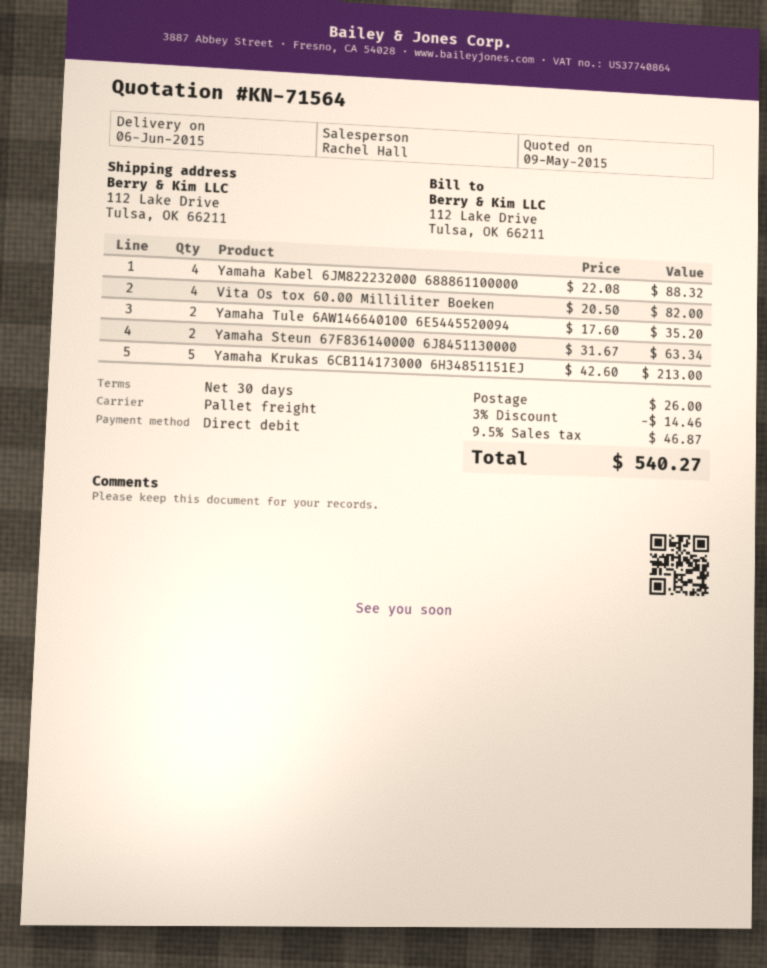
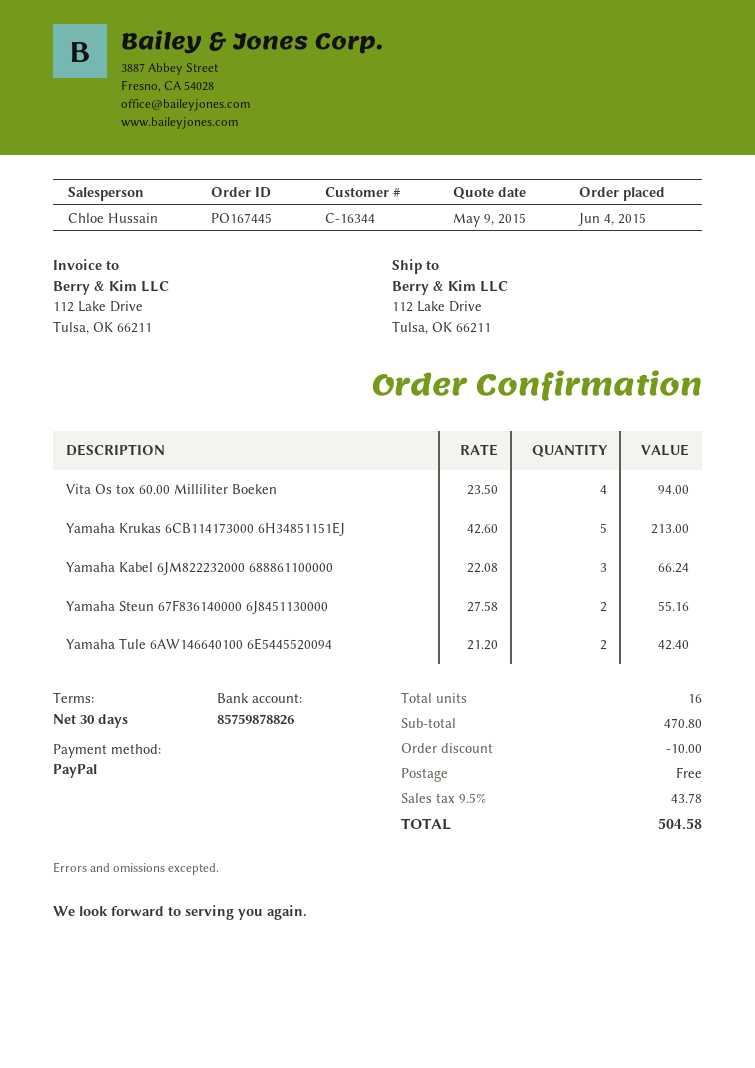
sales rep: Rachel Hall -> Chloe Hussain
payment method: direct debit -> PayPal
Yamaha Kabel 6JM822232000 688861100000: 4 x 22.08 = 88.32 -> 3 x 22.08 = 66.24
Vita Os tox 60.00 Milliliter Boeken: 4 x 20.50 = 82.00 -> 4 x 23.50 = 94.00
Yamaha Tule 6AW146640100 6E5445520094: 2 x 17.60 = 35.20 -> 2 x 21.20 = 42.40
Yamaha Steun 67F836140000 6J8451130000: 2 x 31.67 = 63.34 -> 2 x 27.58 = 55.16
discount: 14.46 -> 10.00
shipping: 26.00 -> 0.00
tax: 9.5% = 46.87 -> 9.5% = 43.78
total: 540.27 -> 504.58

